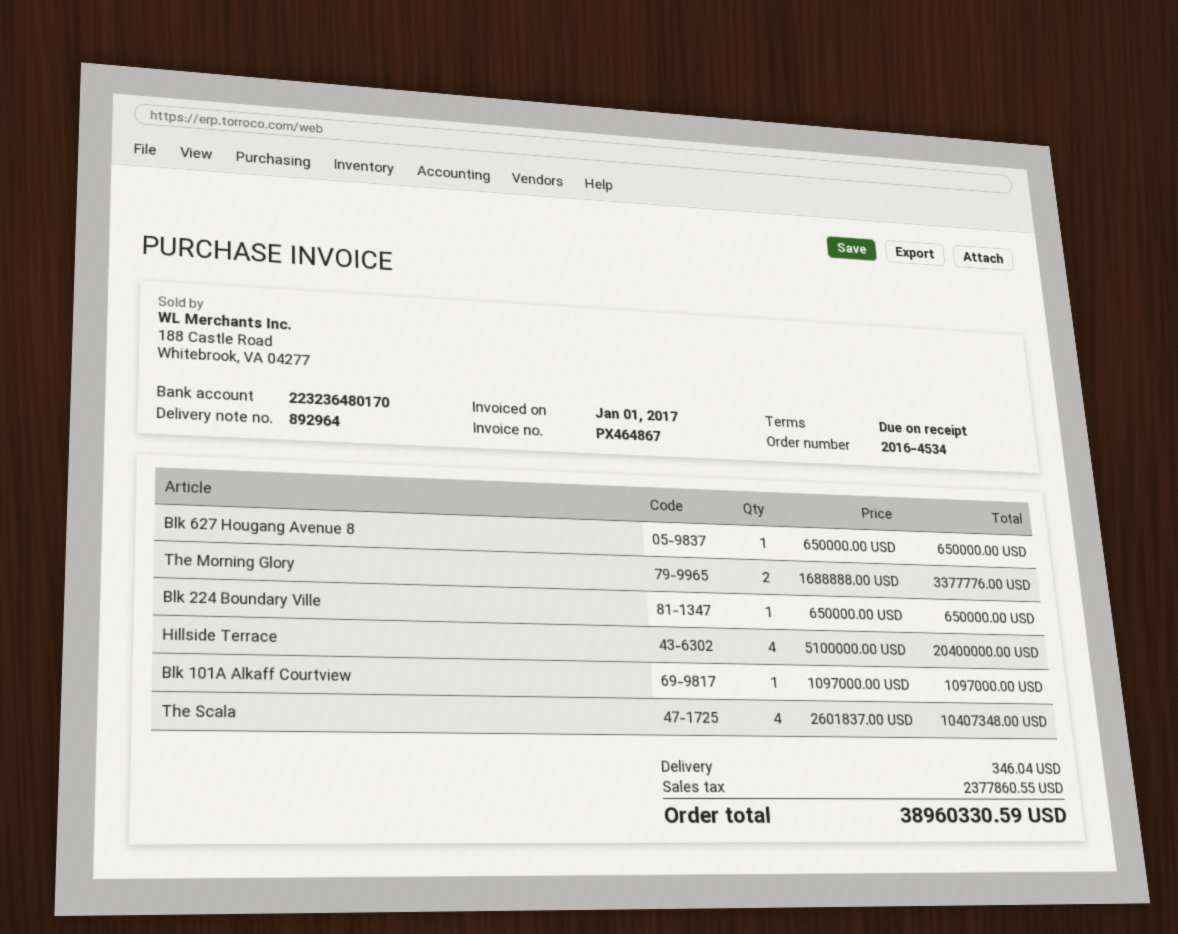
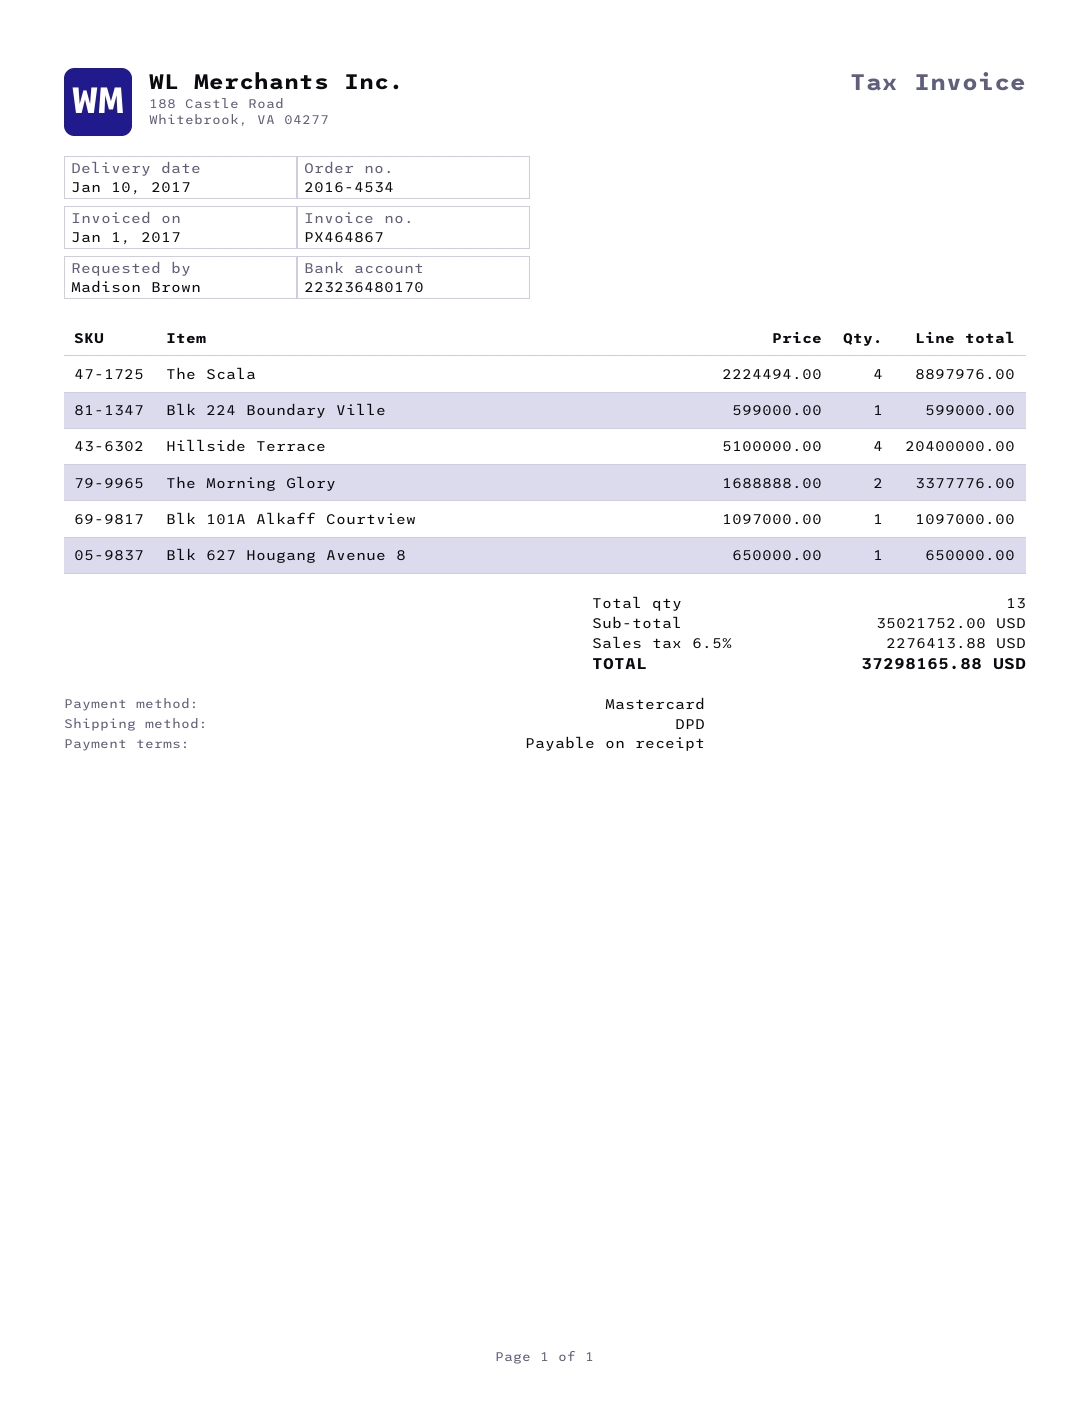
Blk 224 Boundary Ville: 1 x 650000.00 = 650000.00 -> 1 x 599000.00 = 599000.00
The Scala: 4 x 2601837.00 = 10407348.00 -> 4 x 2224494.00 = 8897976.00
shipping: 346.04 -> none
tax: 2377860.55 -> 2276413.88
total: 38960330.59 -> 37298165.88

